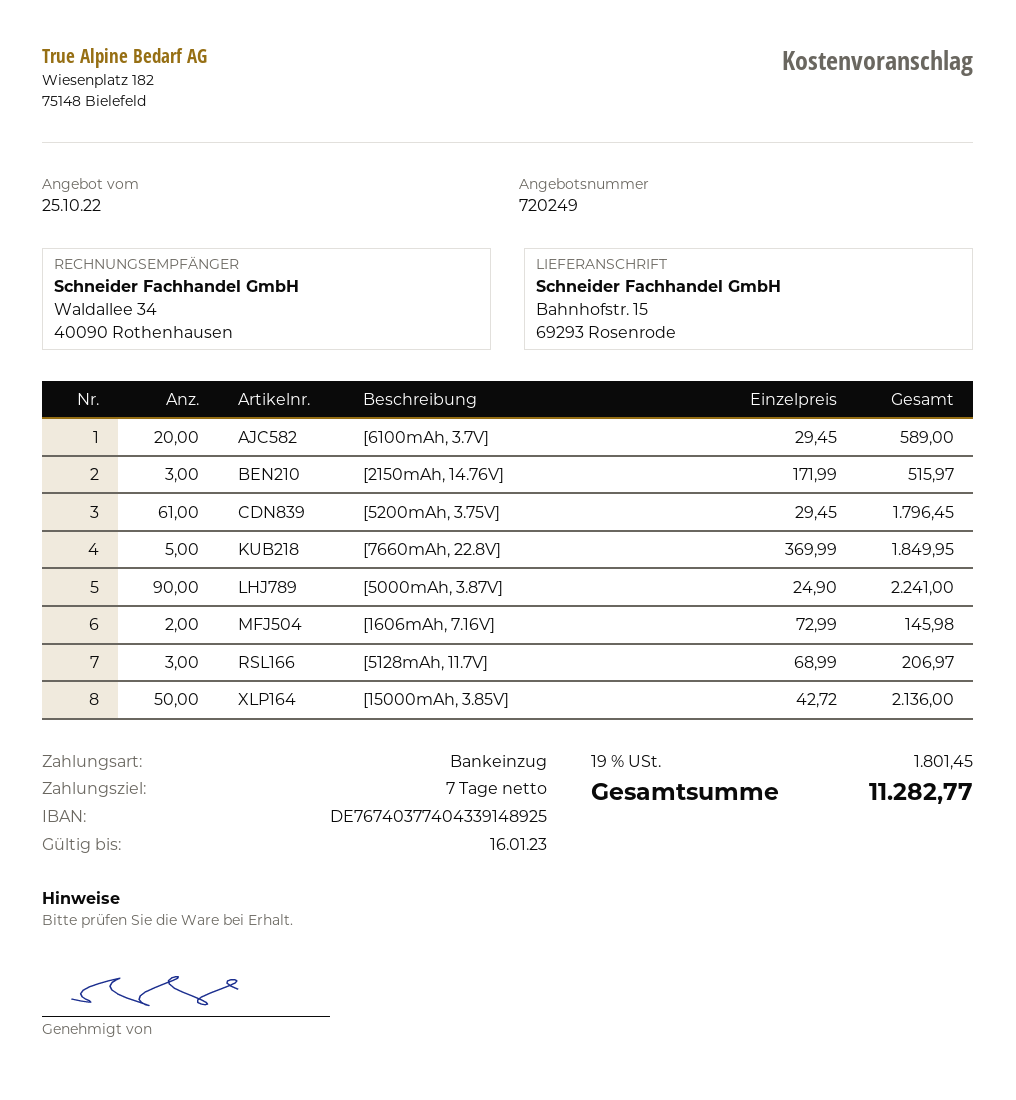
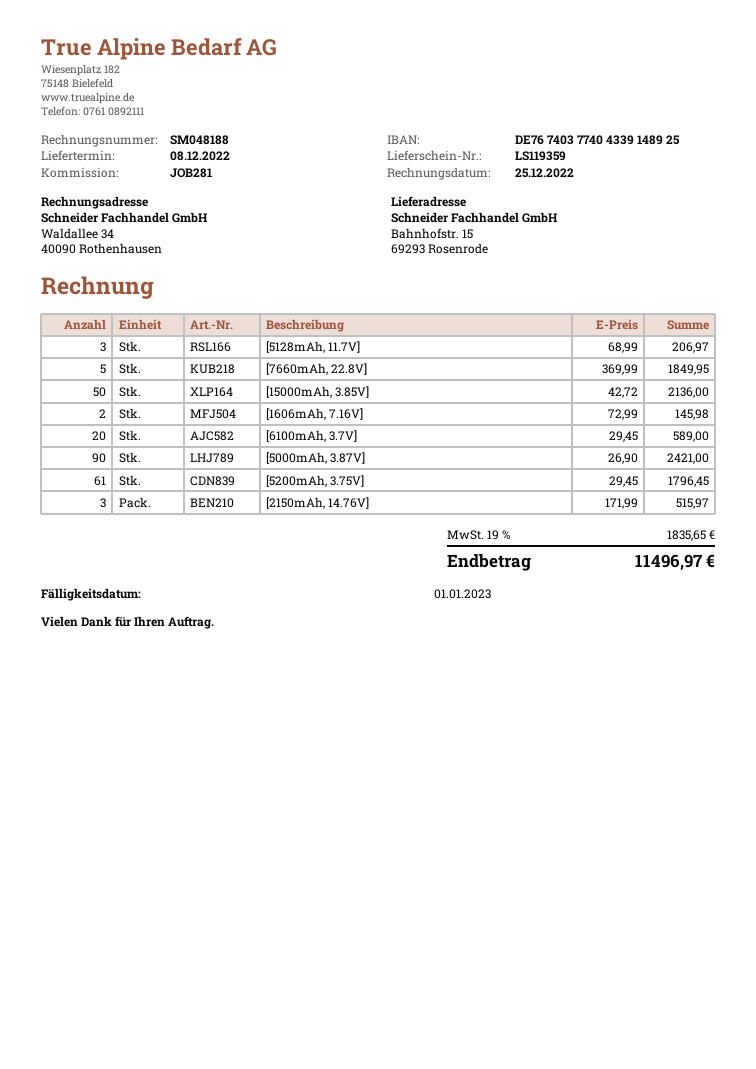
[5000mAh, 3.87V]: 90 x 24.90 = 2241.00 -> 90 x 26.90 = 2421.00
tax: 19% = 1801.45 -> 19% = 1835.65
total: 11282.77 -> 11496.97

